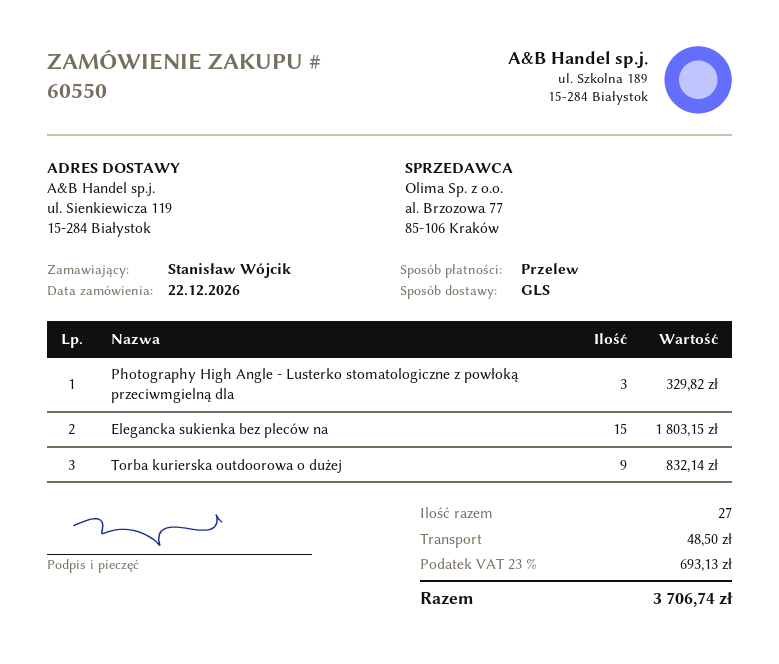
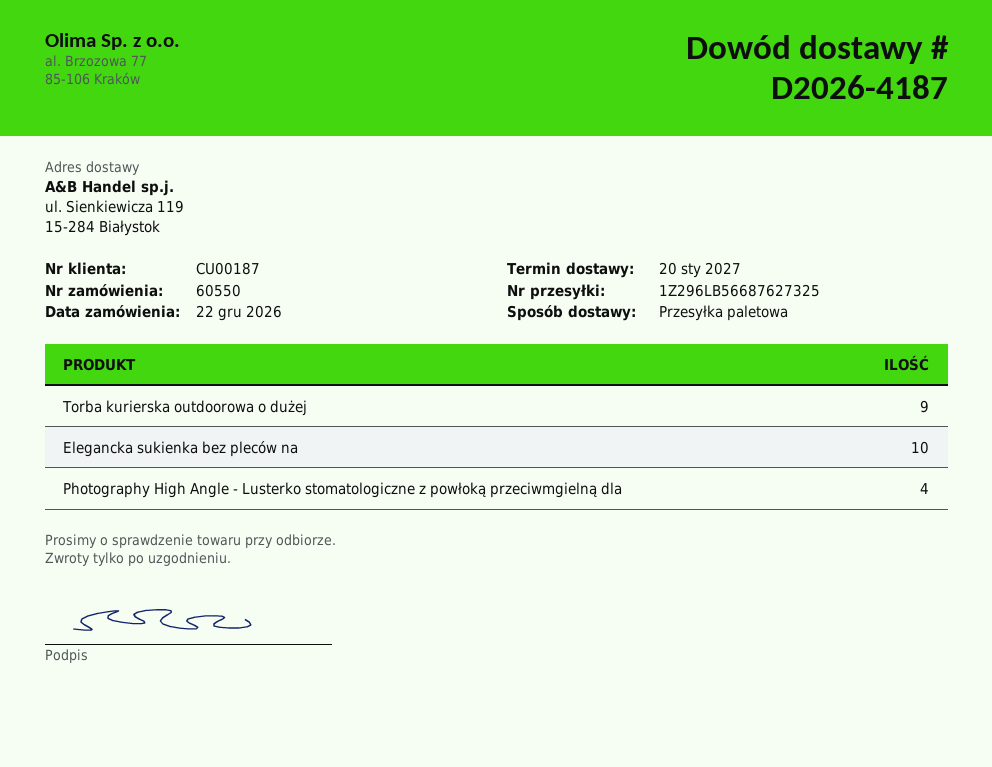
shipping method: GLS -> pallet freight
Photography High Angle - Lusterko stomatologiczne z powłoką przeciwmgielną dla: 3 -> 4
Elegancka sukienka bez pleców na: 15 -> 10

